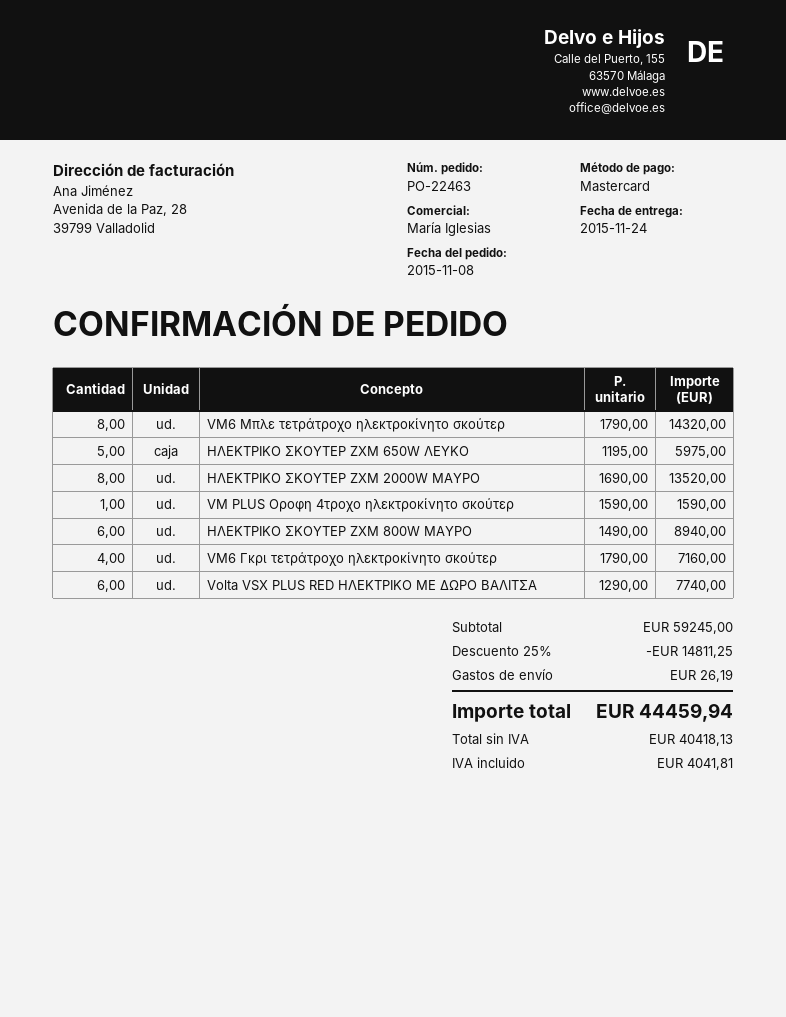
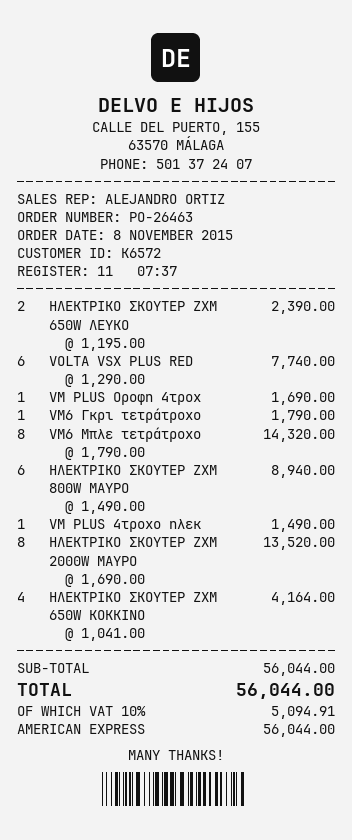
order number: PO-22463 -> PO-26463
sales rep: María Iglesias -> ALEJANDRO ORTIZ
payment method: Mastercard -> American Express
ΗΛΕΚΤΡΙΚΟ ΣΚΟΥΤΕΡ ZXM 650W ΛΕΥΚΟ: 5 x 1195.00 = 5975.00 -> 2 x 1195.00 = 2390.00
VM PLUS Οροφη 4τροχο ηλεκτροκίνητο σκούτερ: 1 x 1590.00 = 1590.00 -> 1 x 1690.00 = 1690.00
VM6 Γκρι τετράτροχο ηλεκτροκίνητο σκούτερ: 4 x 1790.00 = 7160.00 -> 1 x 1790.00 = 1790.00
VM PLUS 4τροχο ηλεκ: none -> 1 x 1490.00 = 1490.00
ΗΛΕΚΤΡΙΚΟ ΣΚΟΥΤΕΡ ZXM 650W ΚΟΚΚΙΝΟ: none -> 4 x 1041.00 = 4164.00
subtotal: 59245.00 -> 56044.00
discount: 25% = 14811.25 -> none
shipping: 26.19 -> none
tax: 4041.81 -> 5094.91
total: 44459.94 -> 56044.00

